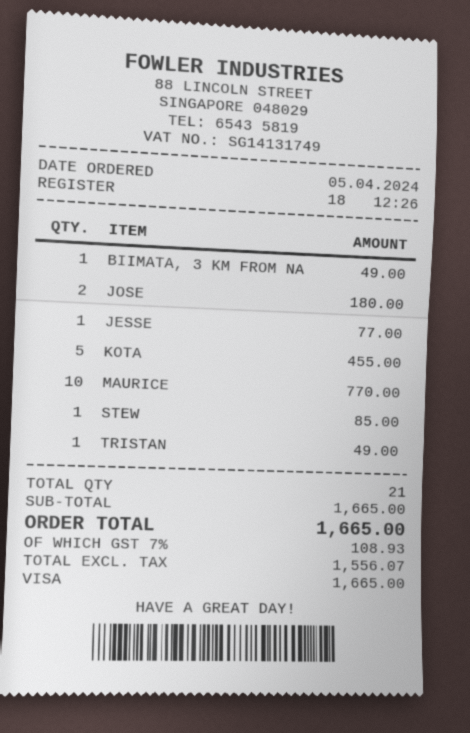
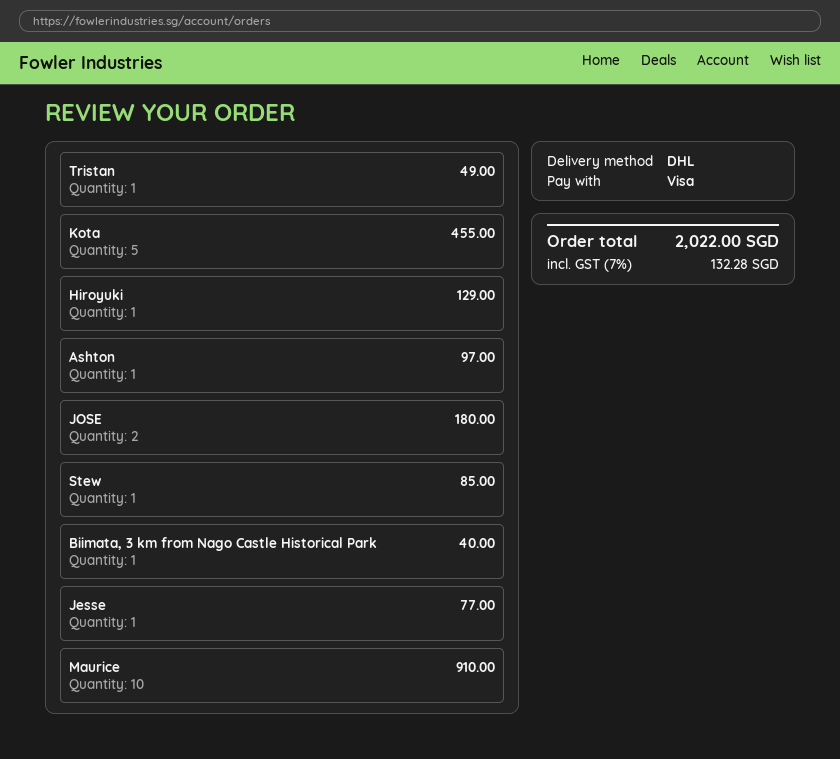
BIIMATA, 3 KM FROM NA: 1 for 49.00 -> 1 for 40.00
MAURICE: 10 for 770.00 -> 10 for 910.00
Hiroyuki: none -> 1 for 129.00
Ashton: none -> 1 for 97.00
tax: 7% = 108.93 -> 7% = 132.28
total: 1665.00 -> 2022.00

